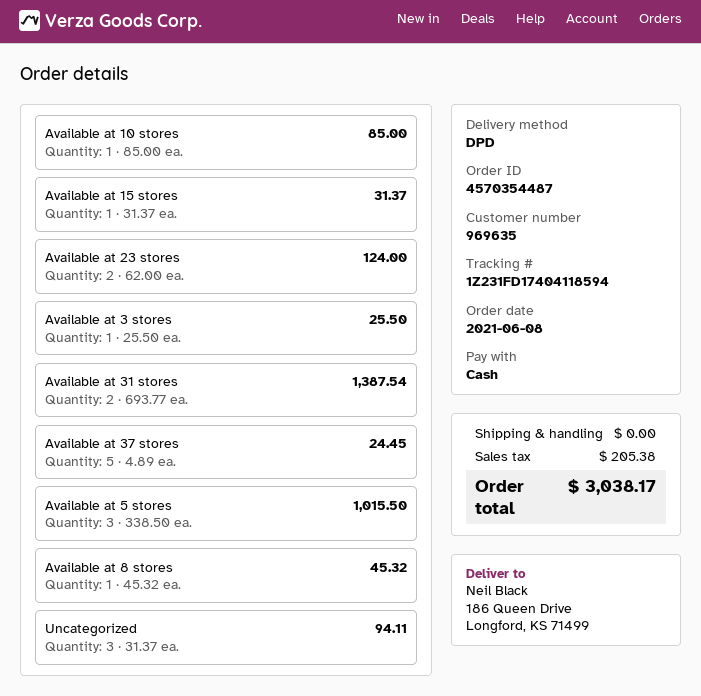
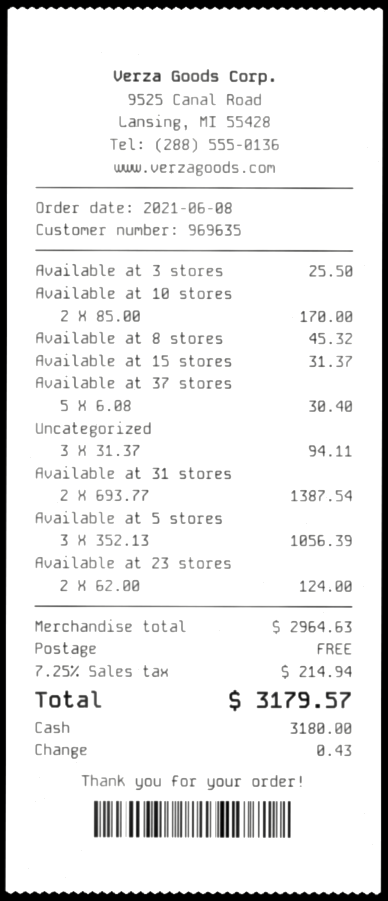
Available at 10 stores: 1 x 85.00 = 85.00 -> 2 x 85.00 = 170.00
Available at 37 stores: 5 x 4.89 = 24.45 -> 5 x 6.08 = 30.40
Available at 5 stores: 3 x 338.50 = 1015.50 -> 3 x 352.13 = 1056.39
tax: 205.38 -> 214.94
total: 3038.17 -> 3179.57

